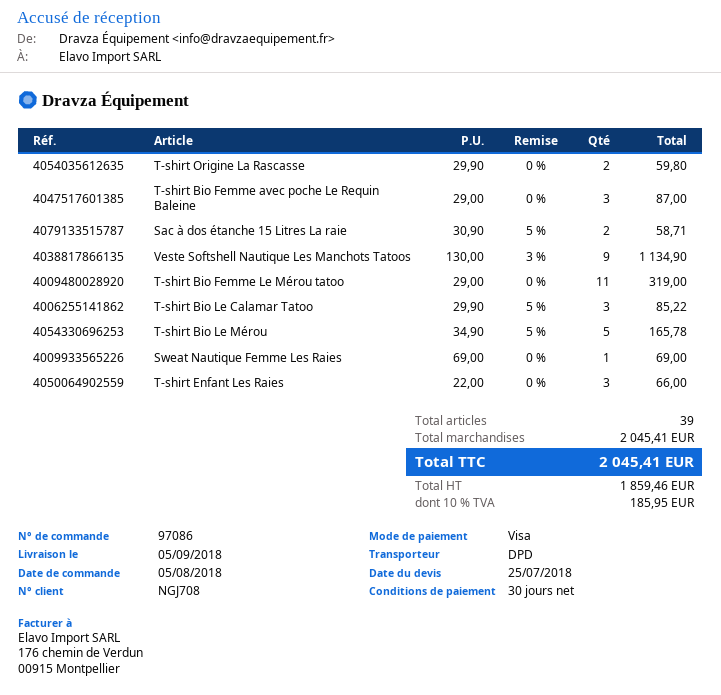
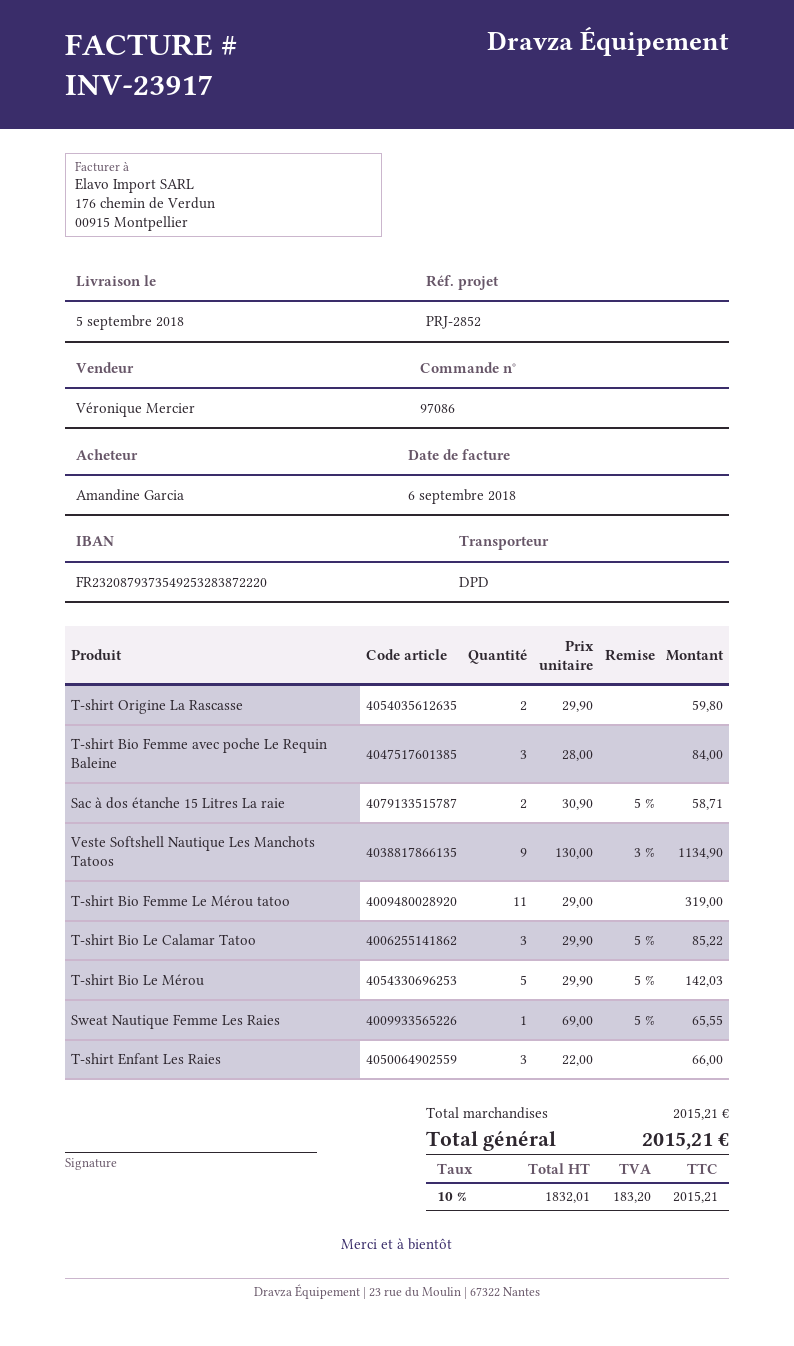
T-shirt Bio Femme avec poche Le Requin Baleine: 3 x 29.00 = 87.00 -> 3 x 28.00 = 84.00
T-shirt Bio Le Mérou: 5 x 34.90 - 5% = 165.78 -> 5 x 29.90 - 5% = 142.03
Sweat Nautique Femme Les Raies: 1 x 69.00 = 69.00 -> 1 x 69.00 - 5% = 65.55
subtotal: 2045.41 -> 2015.21
net: 1859.46 -> 1832.01
tax: 10% = 185.95 -> 10% = 183.20
total: 2045.41 -> 2015.21

